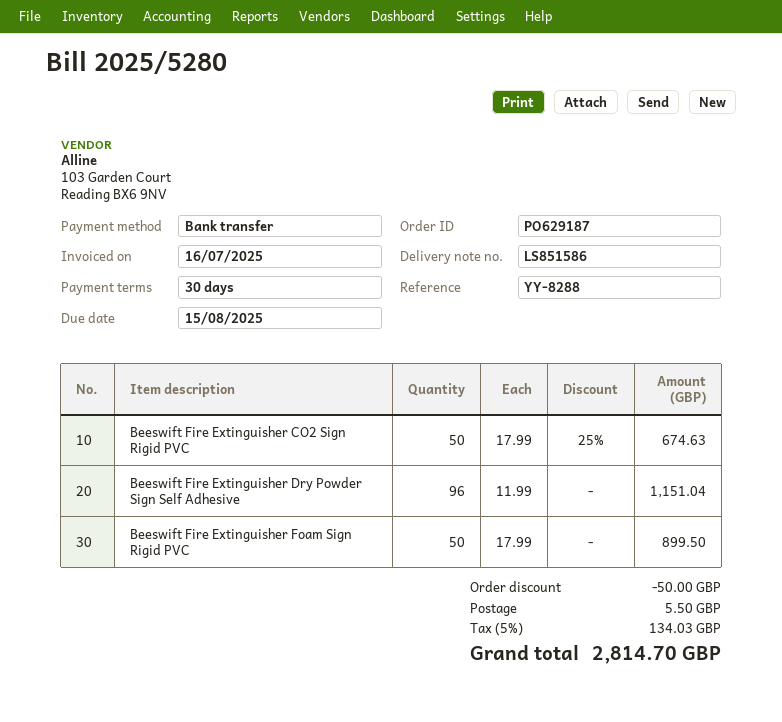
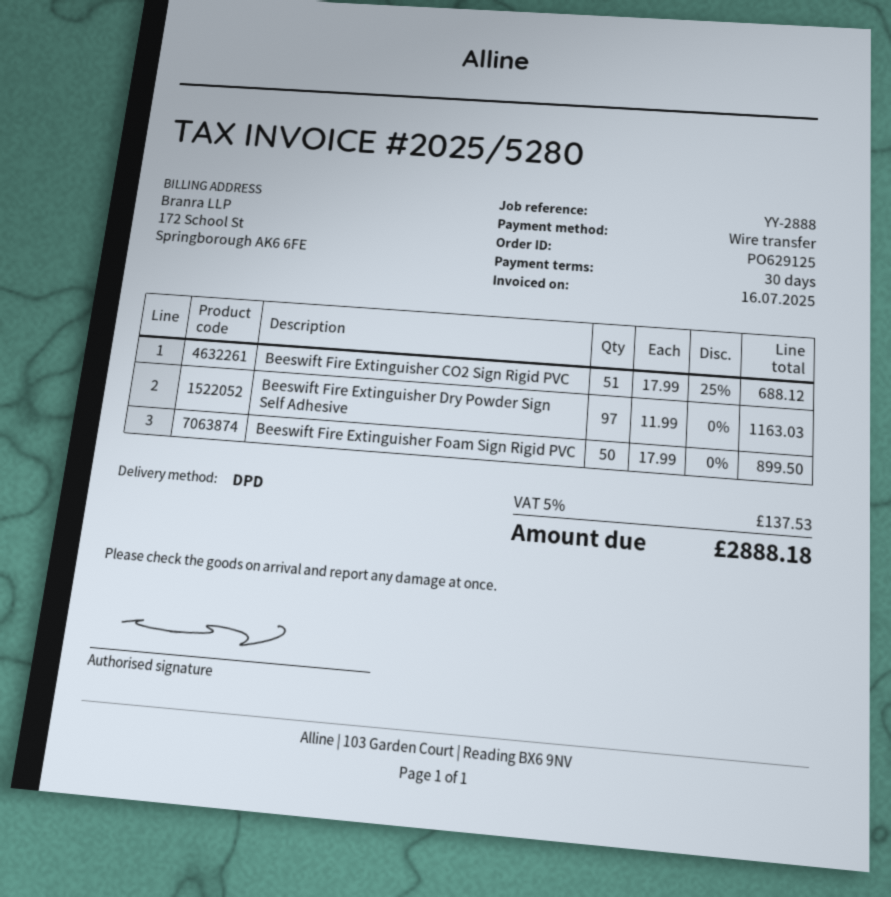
order number: PO629187 -> PO629125
reference: YY-8288 -> YY-2888
Beeswift Fire Extinguisher CO2 Sign Rigid PVC: 50 x 17.99 - 25% = 674.63 -> 51 x 17.99 - 25% = 688.12
Beeswift Fire Extinguisher Dry Powder Sign Self Adhesive: 96 x 11.99 = 1151.04 -> 97 x 11.99 = 1163.03
discount: 50.00 -> none
shipping: 5.50 -> none
tax: 5% = 134.03 -> 5% = 137.53
total: 2814.70 -> 2888.18

